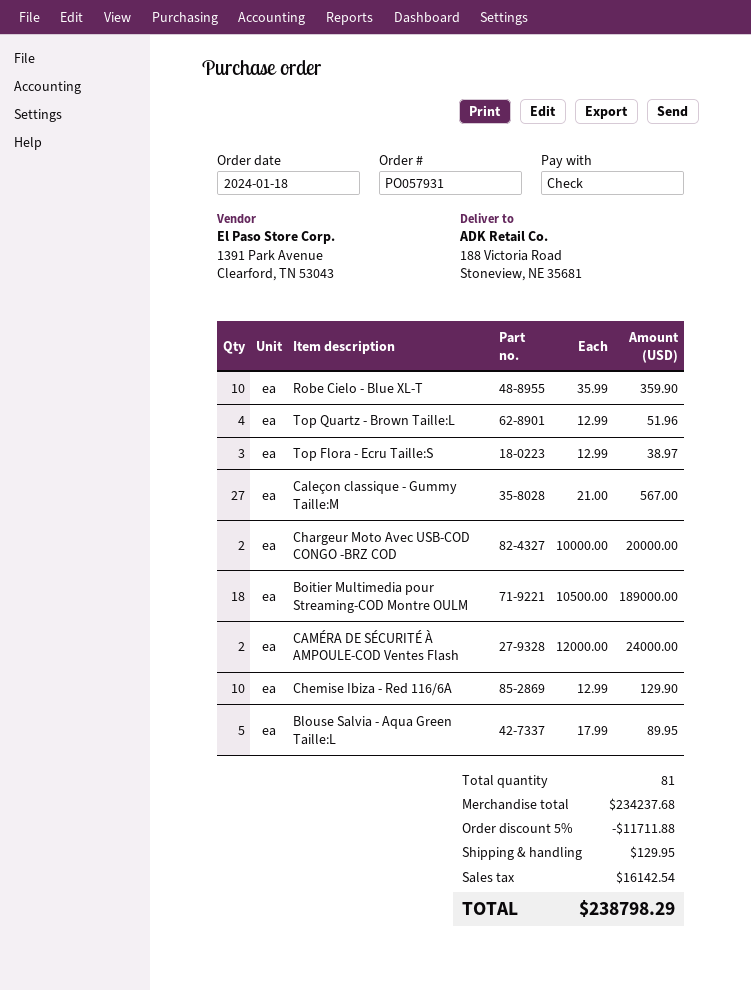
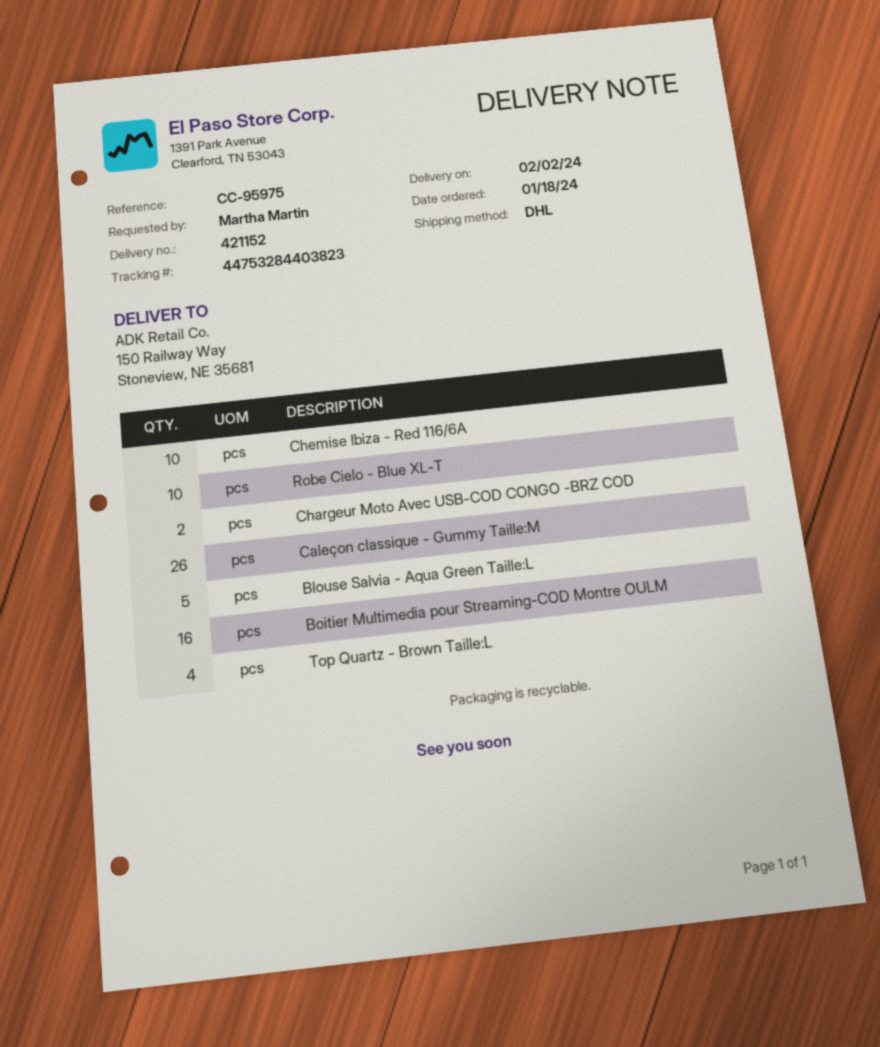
ship to: 188 Victoria Road, Stoneview, NE 35681 -> 150 Railway Way, Stoneview, NE 35681
Top Flora - Ecru Taille:S: 3 -> none
Caleçon classique - Gummy Taille:M: 27 -> 26
Boitier Multimedia pour Streaming-COD Montre OULM: 18 -> 16
CAMÉRA DE SÉCURITÉ À AMPOULE-COD Ventes Flash: 2 -> none

